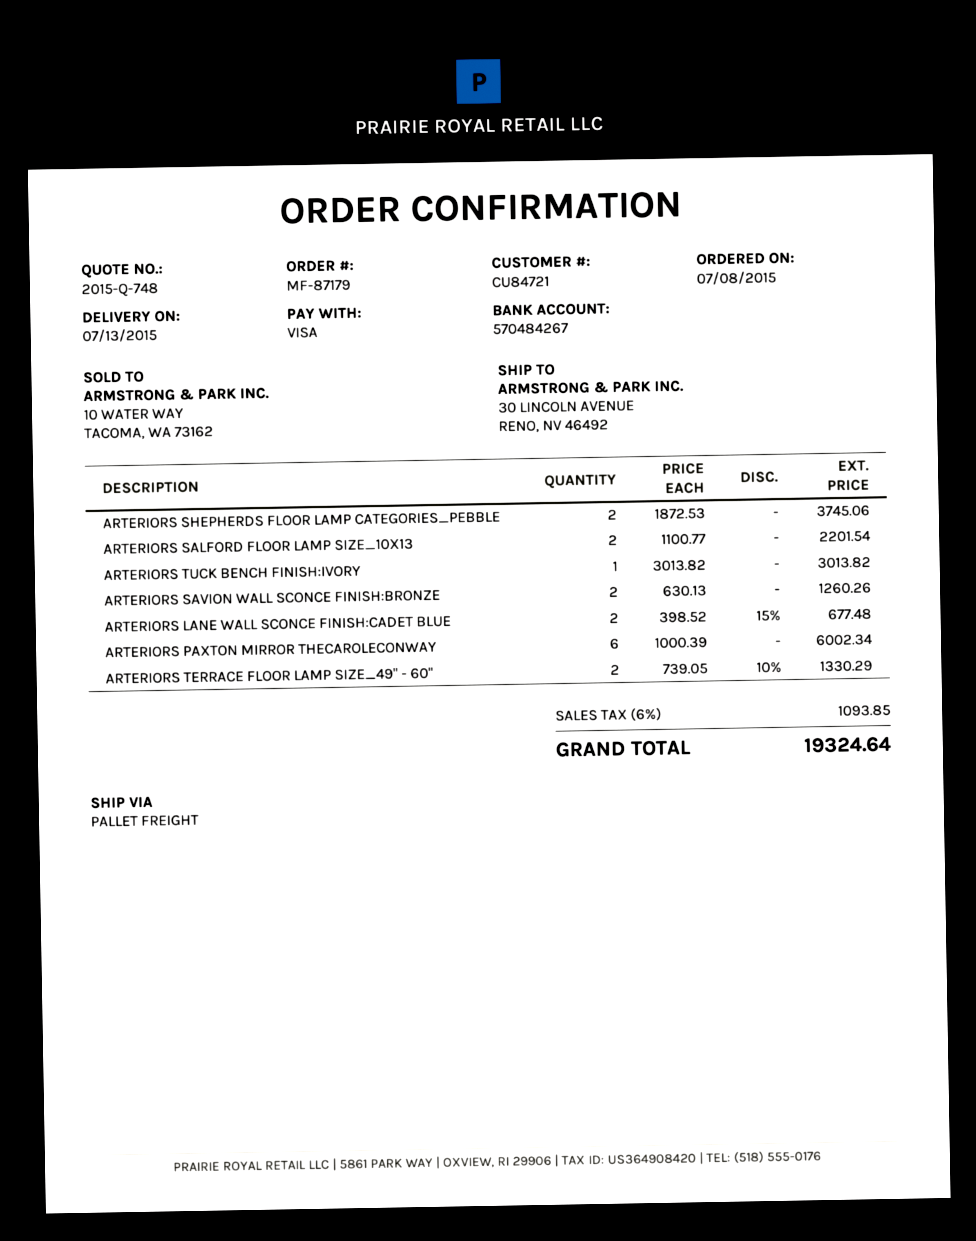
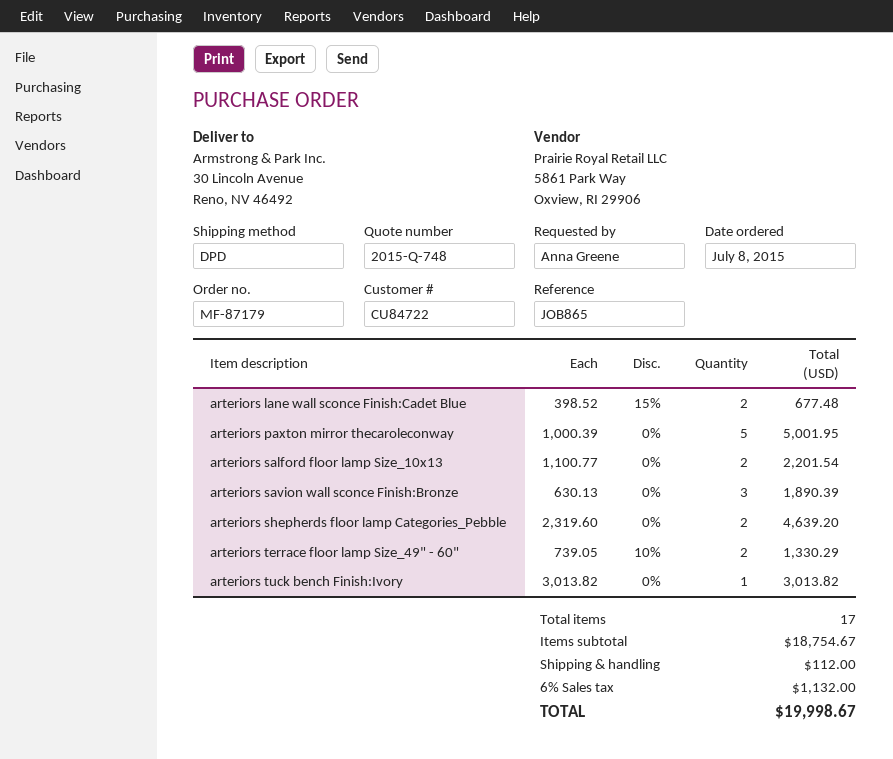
customer number: CU84721 -> CU84722
shipping method: pallet freight -> DPD
ARTERIORS SHEPHERDS FLOOR LAMP CATEGORIES_PEBBLE: 2 x 1872.53 = 3745.06 -> 2 x 2319.60 = 4639.20
ARTERIORS SAVION WALL SCONCE FINISH:BRONZE: 2 x 630.13 = 1260.26 -> 3 x 630.13 = 1890.39
ARTERIORS PAXTON MIRROR THECAROLECONWAY: 6 x 1000.39 = 6002.34 -> 5 x 1000.39 = 5001.95
shipping: none -> 112.00
tax: 6% = 1093.85 -> 6% = 1132.00
total: 19324.64 -> 19998.67

